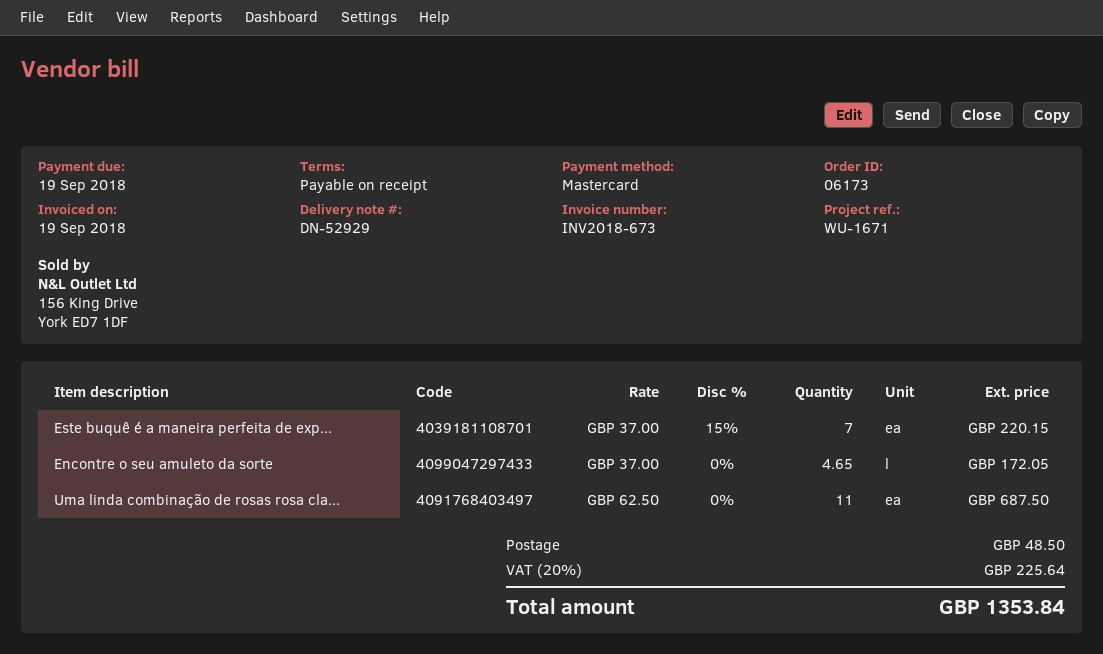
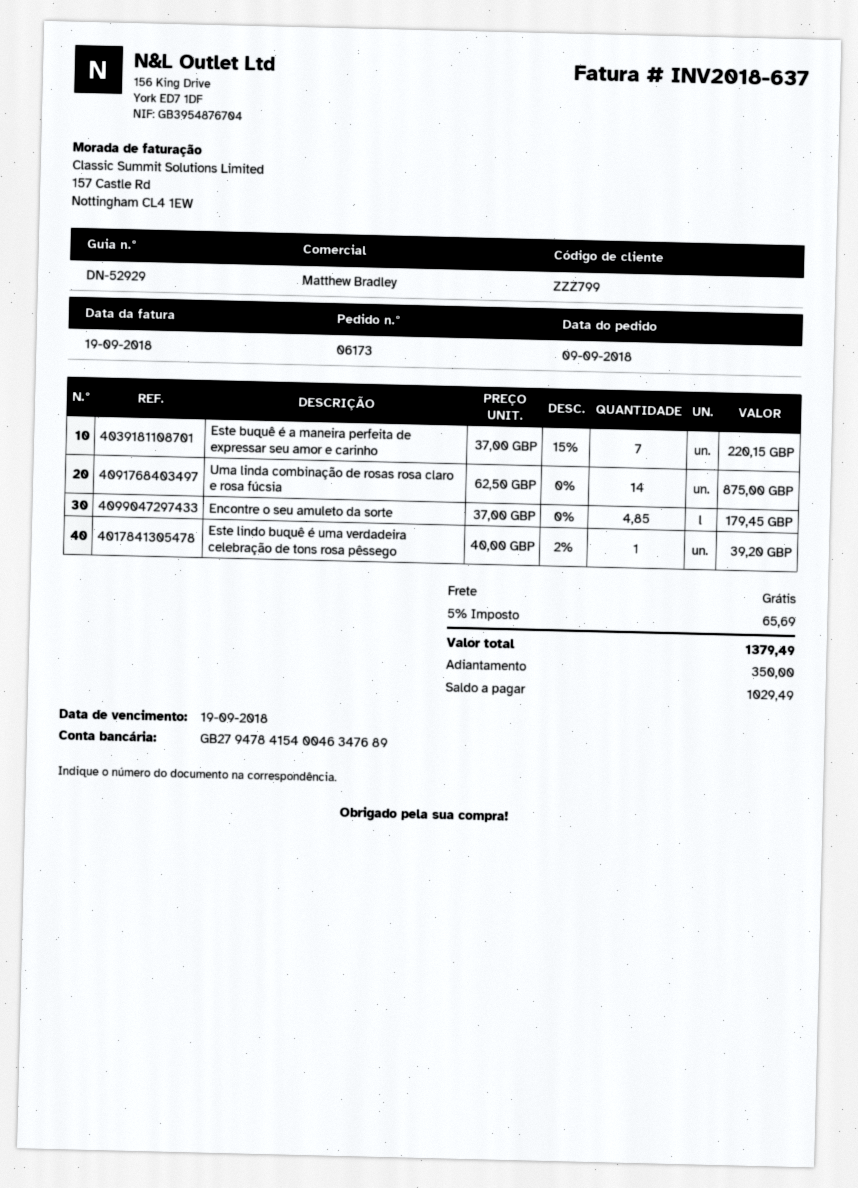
invoice number: INV2018-673 -> INV2018-637
Encontre o seu amuleto da sorte: 4.65 x 37.00 = 172.05 -> 4.85 x 37.00 = 179.45
Uma linda combinação de rosas rosa cla...: 11 x 62.50 = 687.50 -> 14 x 62.50 = 875.00
Este lindo buquê é uma verdadeira celebração de tons rosa pêssego: none -> 1 x 40.00 - 2% = 39.20
shipping: 48.50 -> 0.00
tax: 20% = 225.64 -> 5% = 65.69
total: 1353.84 -> 1379.49

